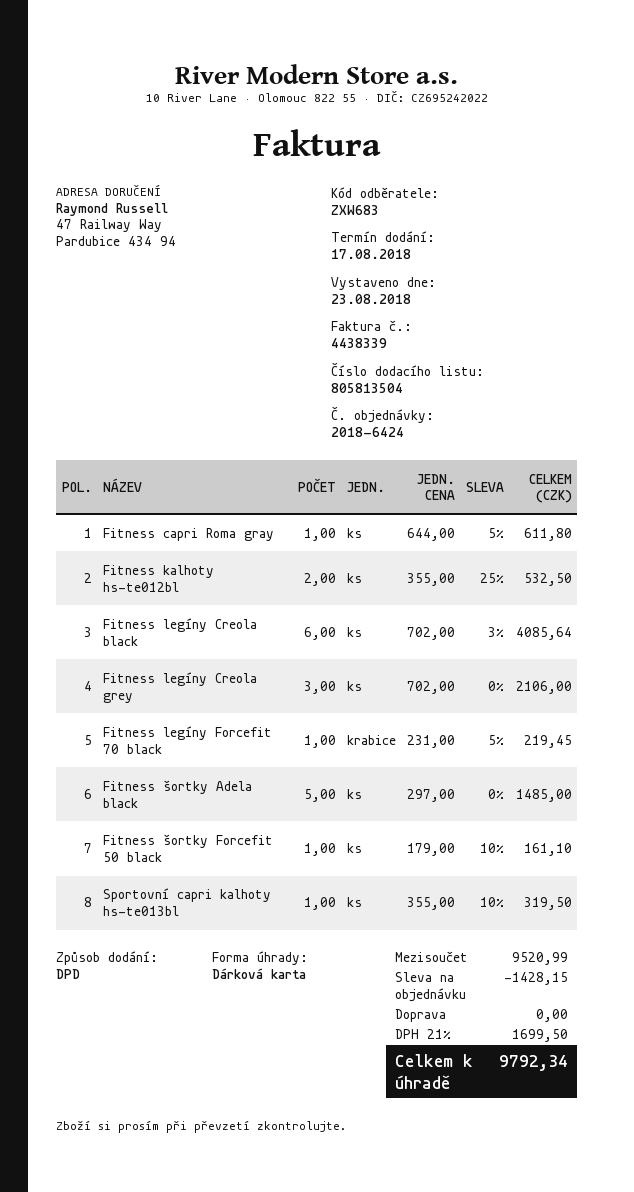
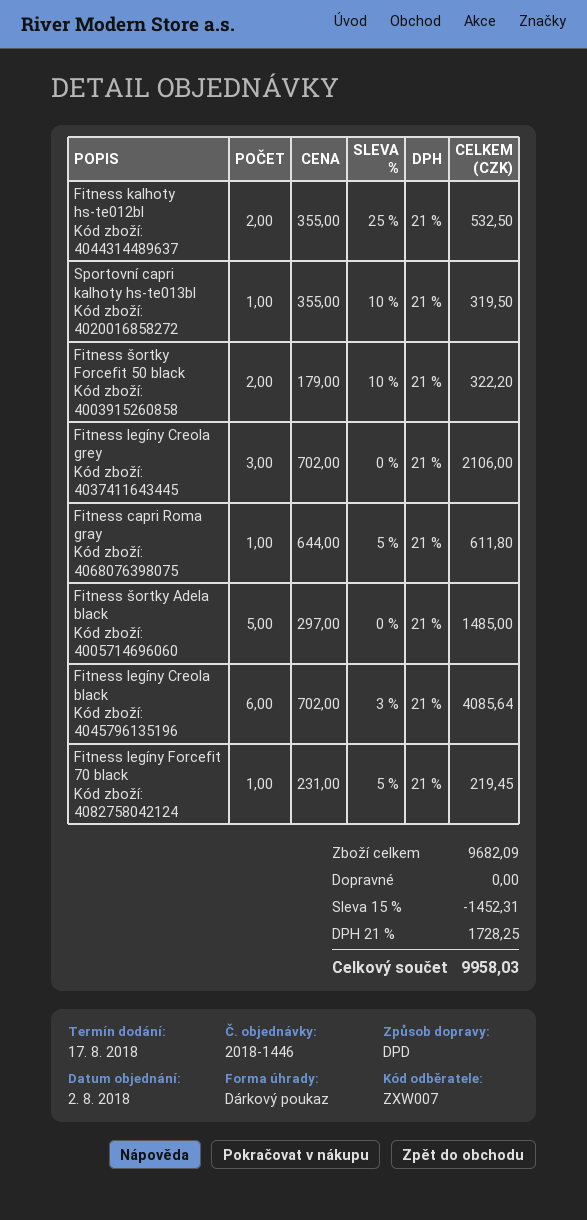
order number: 2018-6424 -> 2018-1446
customer number: ZXW683 -> ZXW007
Fitness šortky Forcefit 50 black: 1 x 179.00 - 10% = 161.10 -> 2 x 179.00 - 10% = 322.20
subtotal: 9520.99 -> 9682.09
discount: 1428.15 -> 1452.31
tax: 21% = 1699.50 -> 21% = 1728.25
total: 9792.34 -> 9958.03

